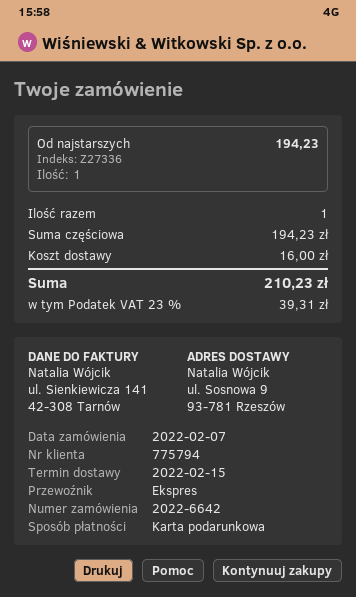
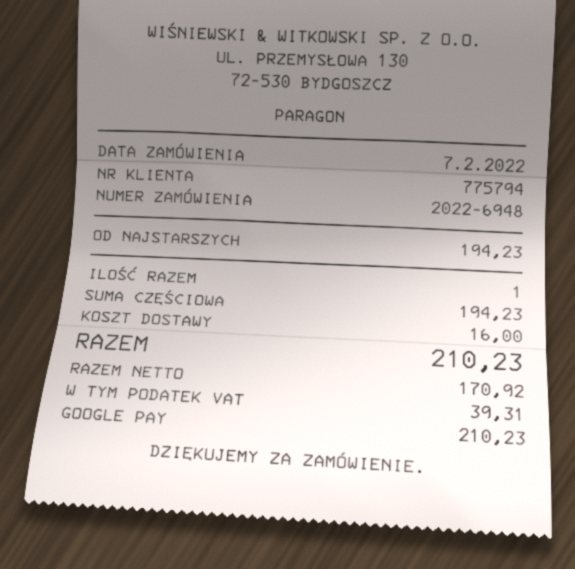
order number: 2022-6642 -> 2022-6948
payment method: gift card -> Google Pay

